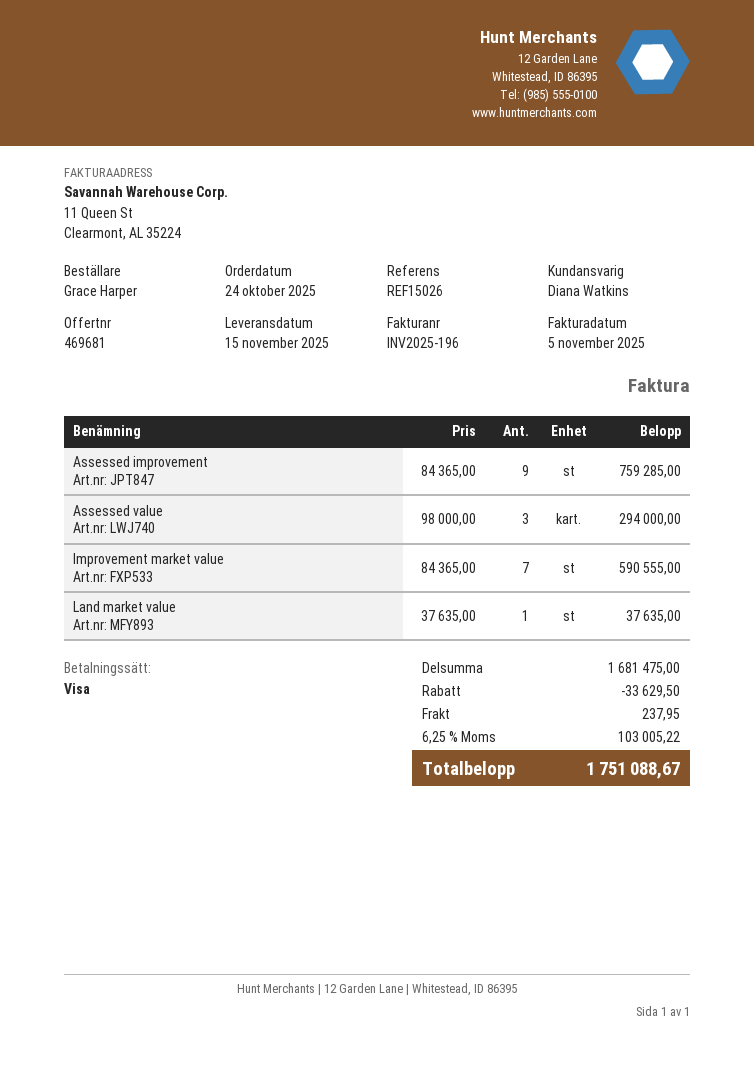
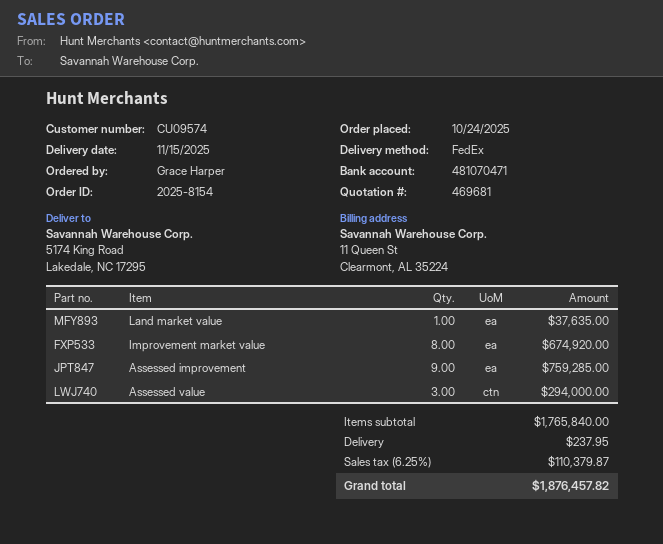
Improvement market value: 7 for 590555.00 -> 8 for 674920.00
subtotal: 1681475.00 -> 1765840.00
discount: 33629.50 -> none
tax: 6.25% = 103005.22 -> 6.25% = 110379.87
total: 1751088.67 -> 1876457.82

